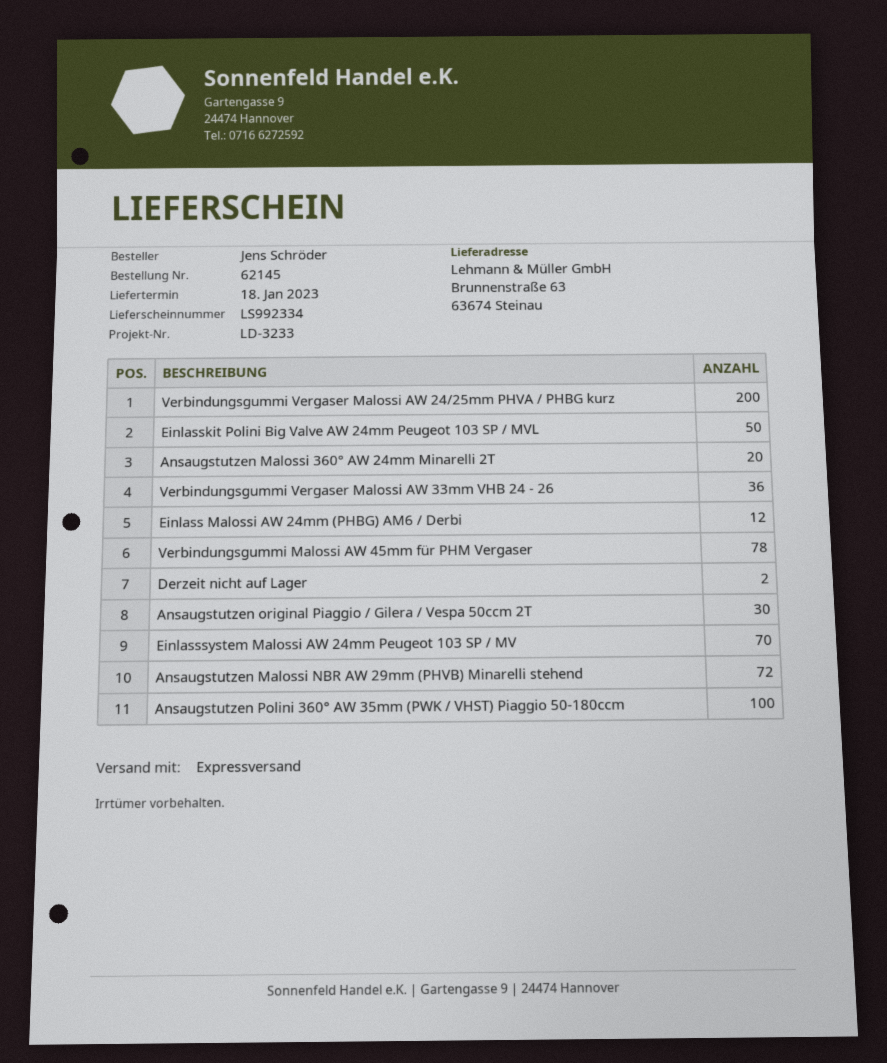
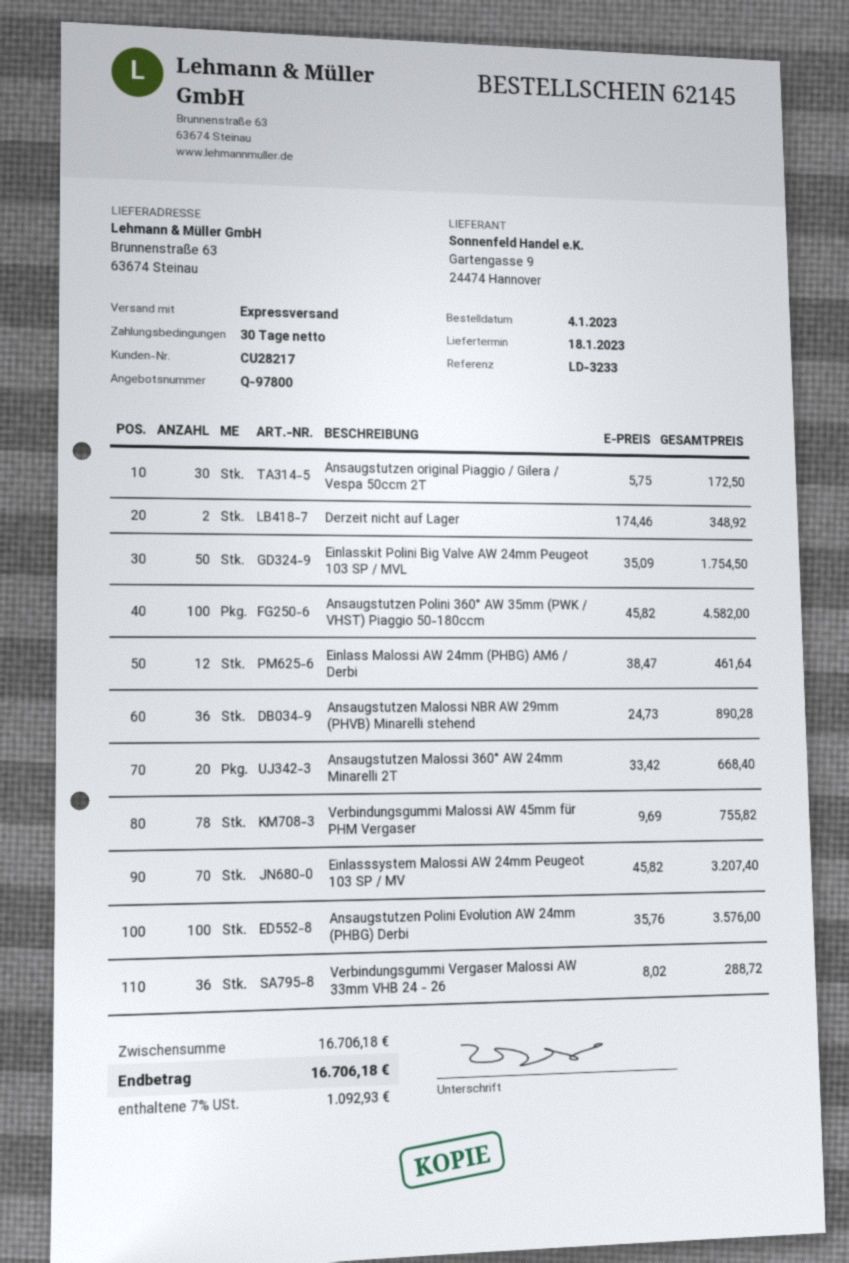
Verbindungsgummi Vergaser Malossi AW 24/25mm PHVA / PHBG kurz: 200 -> none
Ansaugstutzen Malossi NBR AW 29mm (PHVB) Minarelli stehend: 72 -> 36
Ansaugstutzen Polini Evolution AW 24mm (PHBG) Derbi: none -> 100

